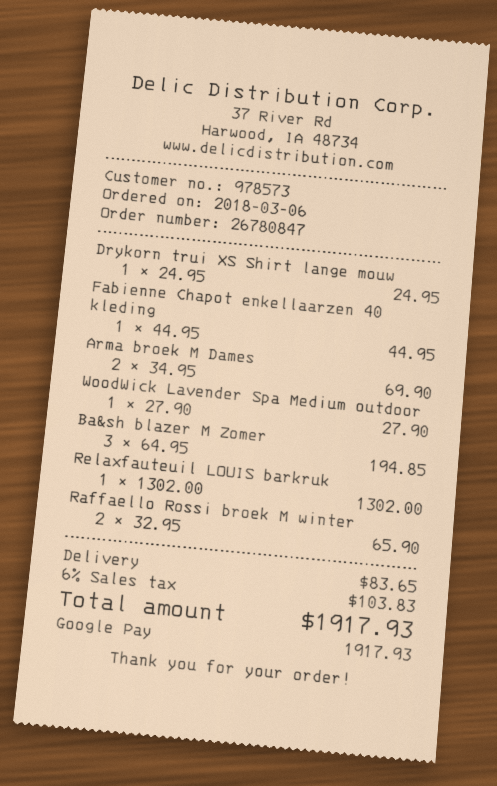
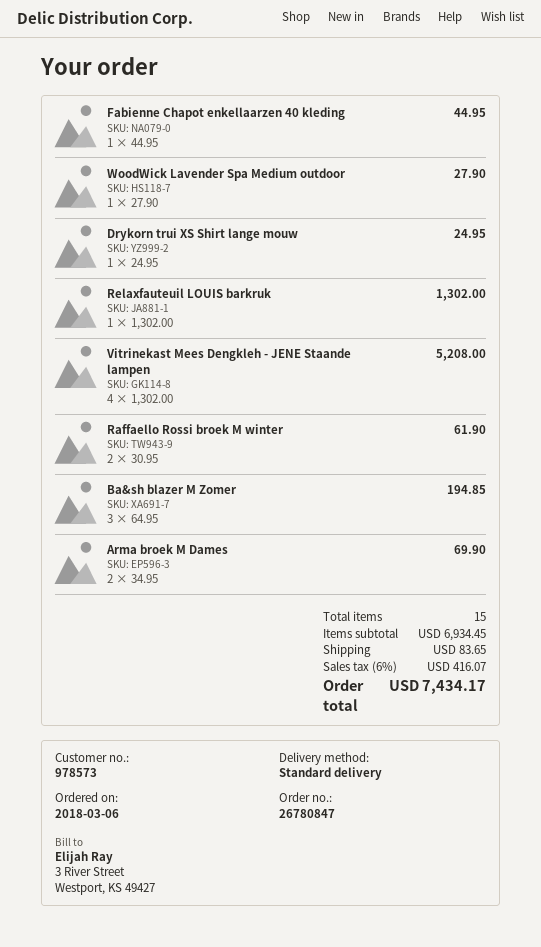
Raffaello Rossi broek M winter: 2 x 32.95 = 65.90 -> 2 x 30.95 = 61.90
Vitrinekast Mees Dengkleh - JENE Staande lampen: none -> 4 x 1302.00 = 5208.00
tax: 6% = 103.83 -> 6% = 416.07
total: 1917.93 -> 7434.17

